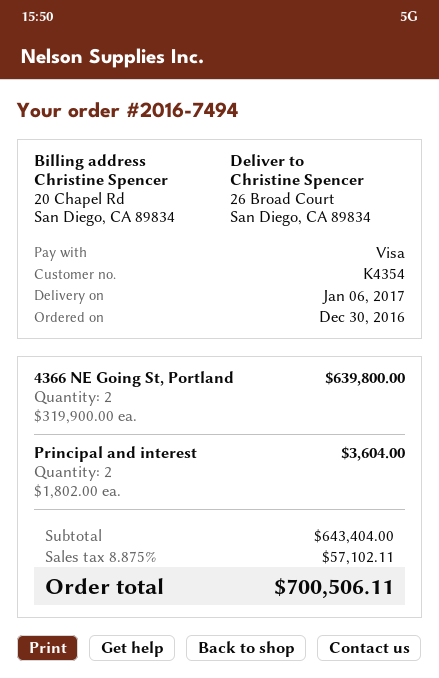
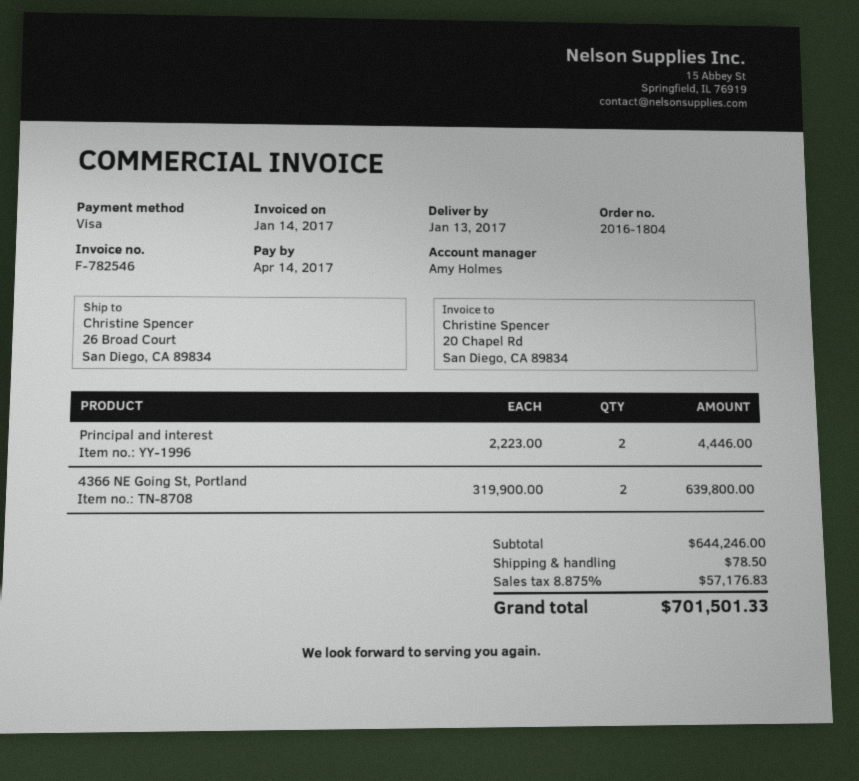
order number: 2016-7494 -> 2016-1804
delivery date: 2017-01-06 -> 2017-01-13
Principal and interest: 2 x 1802.00 = 3604.00 -> 2 x 2223.00 = 4446.00
subtotal: 643404.00 -> 644246.00
shipping: none -> 78.50
tax: 8.875% = 57102.11 -> 8.875% = 57176.83
total: 700506.11 -> 701501.33

